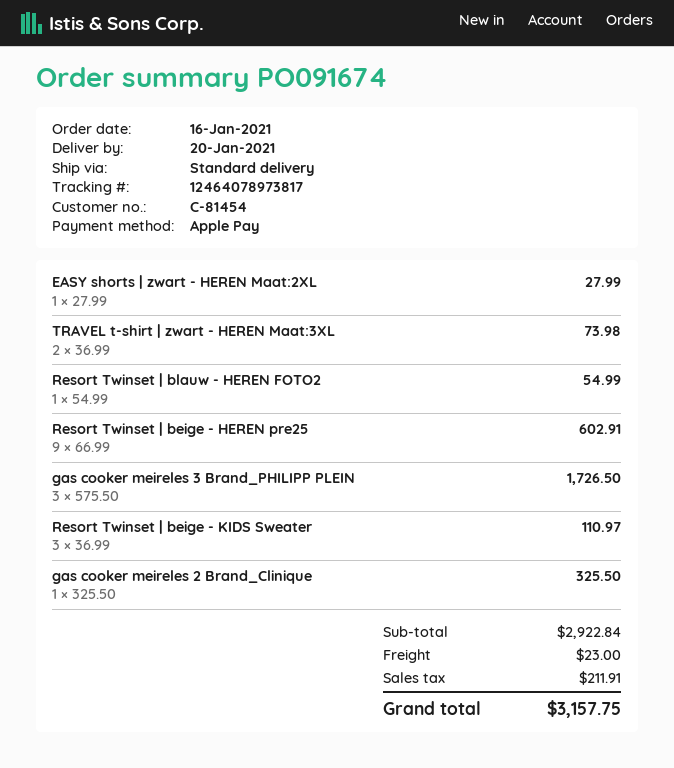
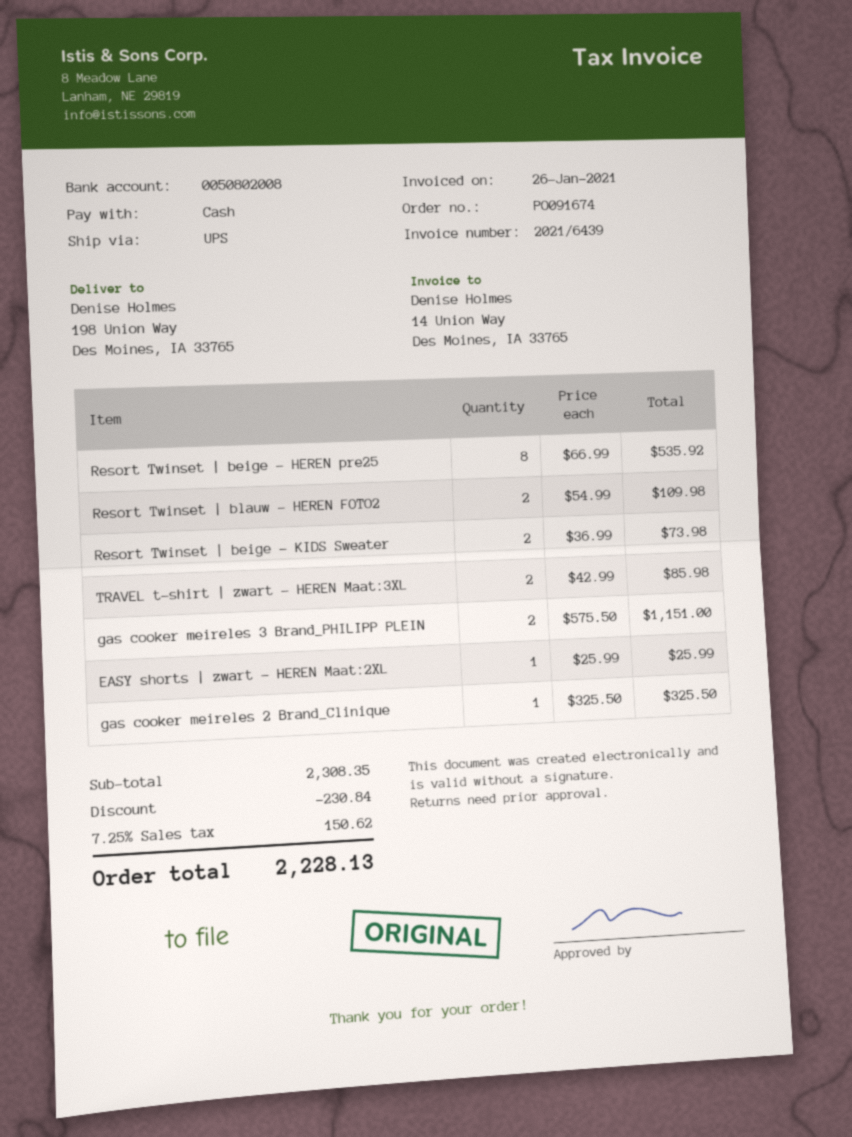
payment method: Apple Pay -> cash
shipping method: standard -> UPS
EASY shorts | zwart - HEREN Maat:2XL: 1 x 27.99 = 27.99 -> 1 x 25.99 = 25.99
TRAVEL t-shirt | zwart - HEREN Maat:3XL: 2 x 36.99 = 73.98 -> 2 x 42.99 = 85.98
Resort Twinset | blauw - HEREN FOTO2: 1 x 54.99 = 54.99 -> 2 x 54.99 = 109.98
Resort Twinset | beige - HEREN pre25: 9 x 66.99 = 602.91 -> 8 x 66.99 = 535.92
gas cooker meireles 3 Brand_PHILIPP PLEIN: 3 x 575.50 = 1726.50 -> 2 x 575.50 = 1151.00
Resort Twinset | beige - KIDS Sweater: 3 x 36.99 = 110.97 -> 2 x 36.99 = 73.98
subtotal: 2922.84 -> 2308.35
discount: none -> 230.84
shipping: 23.00 -> none
tax: 211.91 -> 150.62
total: 3157.75 -> 2228.13

